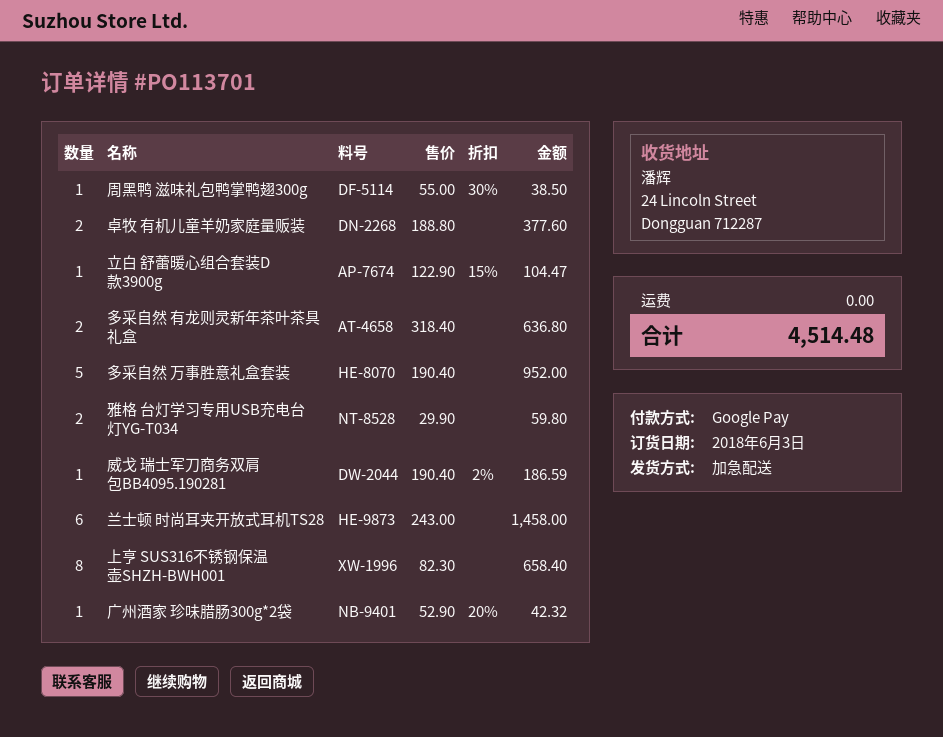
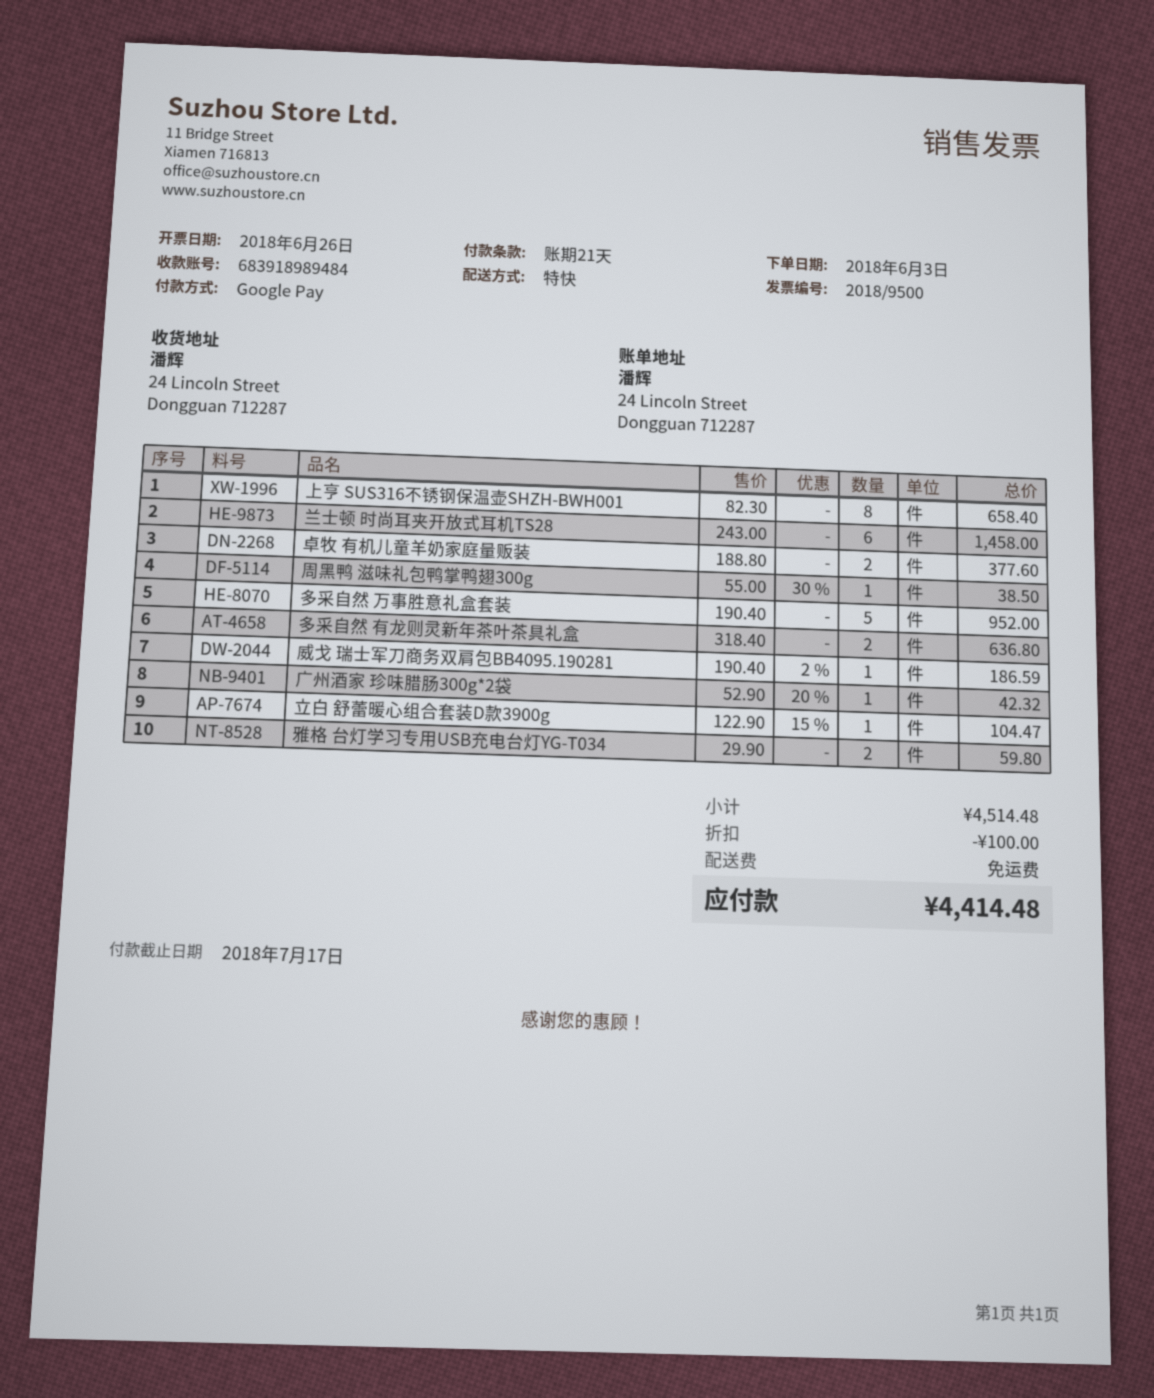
discount: none -> 100.00
total: 4514.48 -> 4414.48

